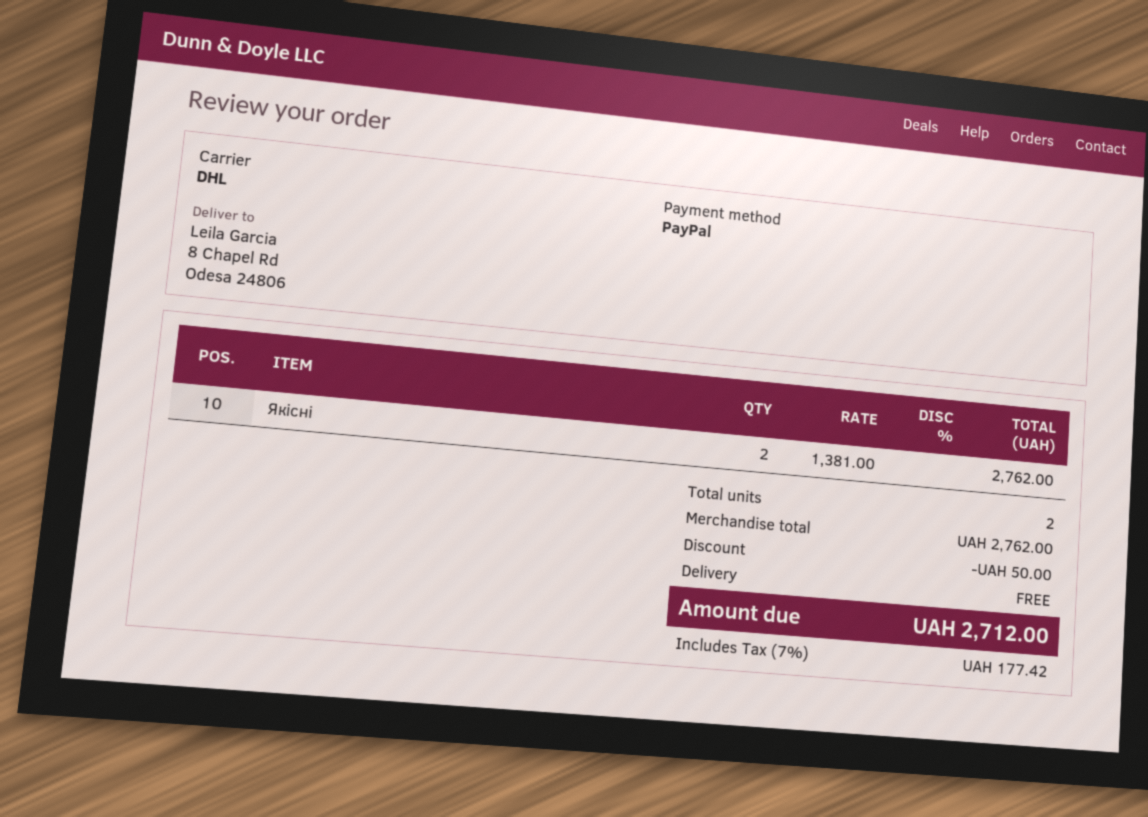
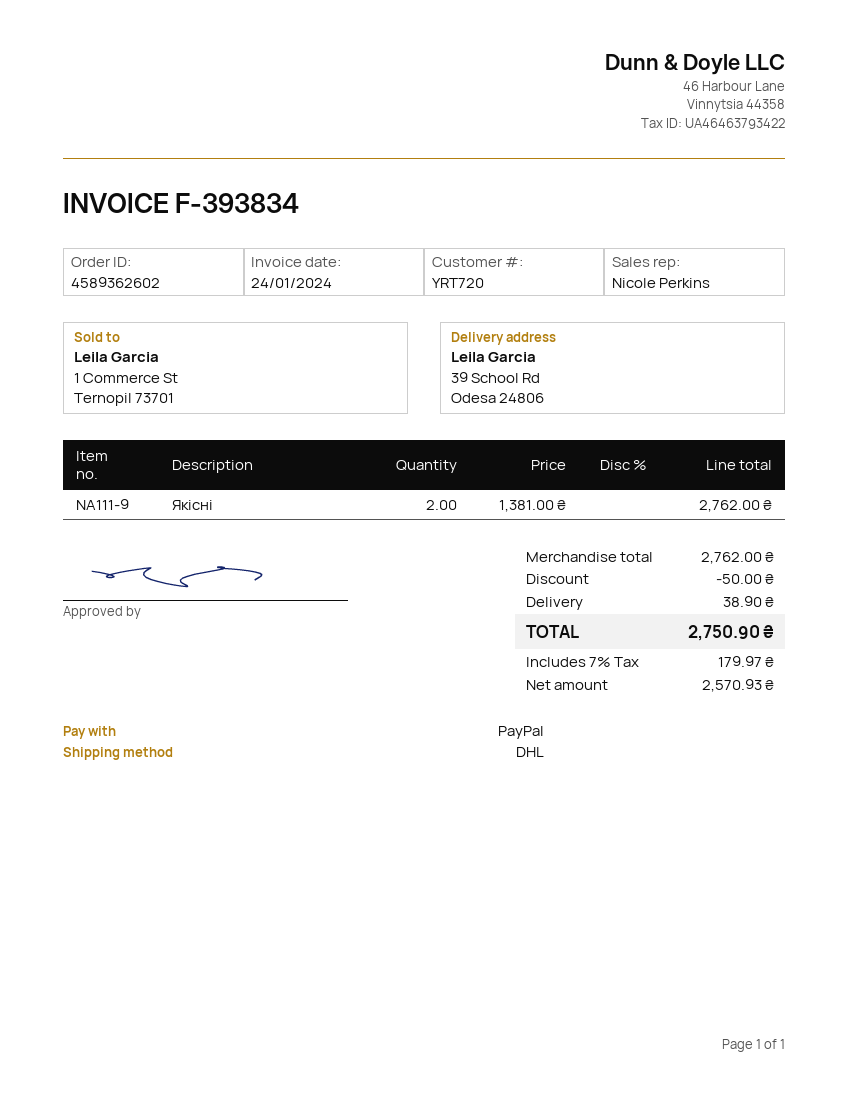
ship to: 8 Chapel Rd, Odesa 24806 -> 39 School Rd, Odesa 24806
shipping: 0.00 -> 38.90
tax: 7% = 177.42 -> 7% = 179.97
total: 2712.00 -> 2750.90

